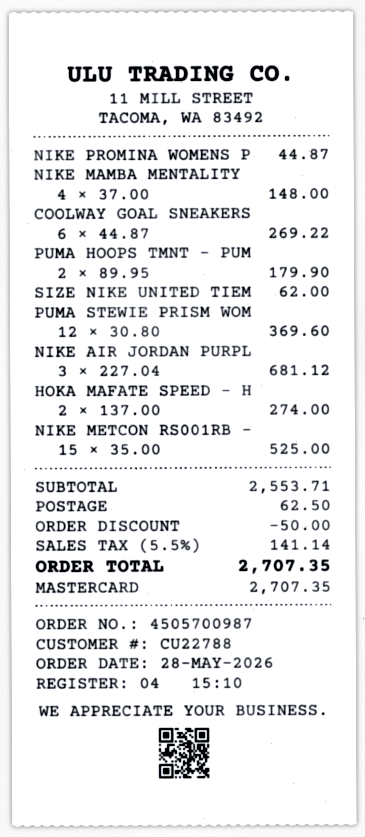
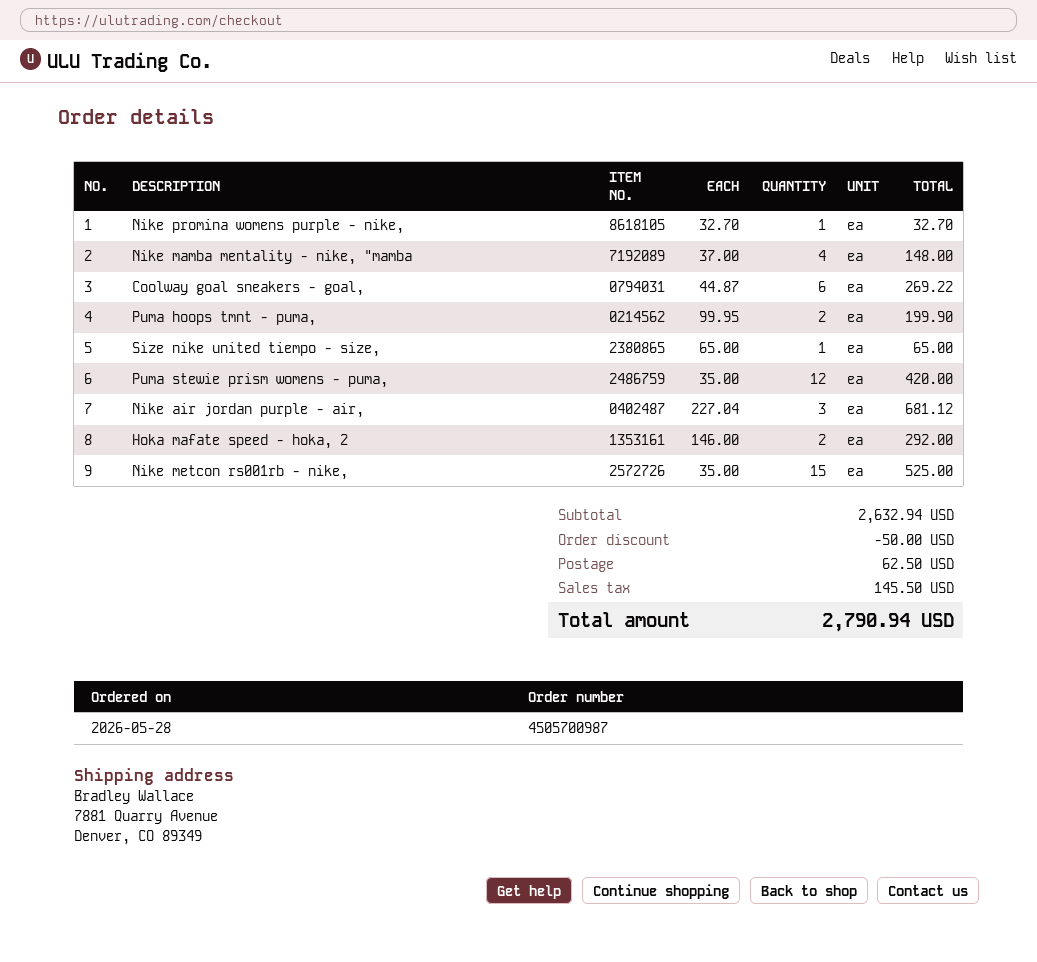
NIKE PROMINA WOMENS P: 1 x 44.87 = 44.87 -> 1 x 32.70 = 32.70
PUMA HOOPS TMNT - PUM: 2 x 89.95 = 179.90 -> 2 x 99.95 = 199.90
SIZE NIKE UNITED TIEM: 1 x 62.00 = 62.00 -> 1 x 65.00 = 65.00
PUMA STEWIE PRISM WOM: 12 x 30.80 = 369.60 -> 12 x 35.00 = 420.00
HOKA MAFATE SPEED - H: 2 x 137.00 = 274.00 -> 2 x 146.00 = 292.00
subtotal: 2553.71 -> 2632.94
tax: 141.14 -> 145.50
total: 2707.35 -> 2790.94

